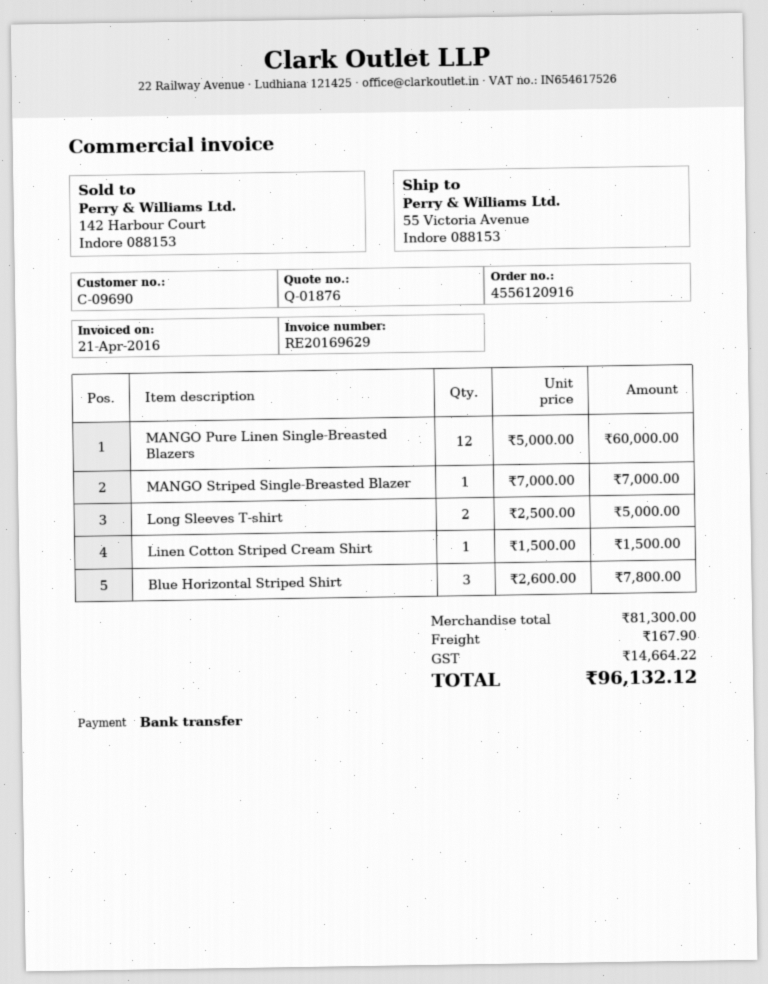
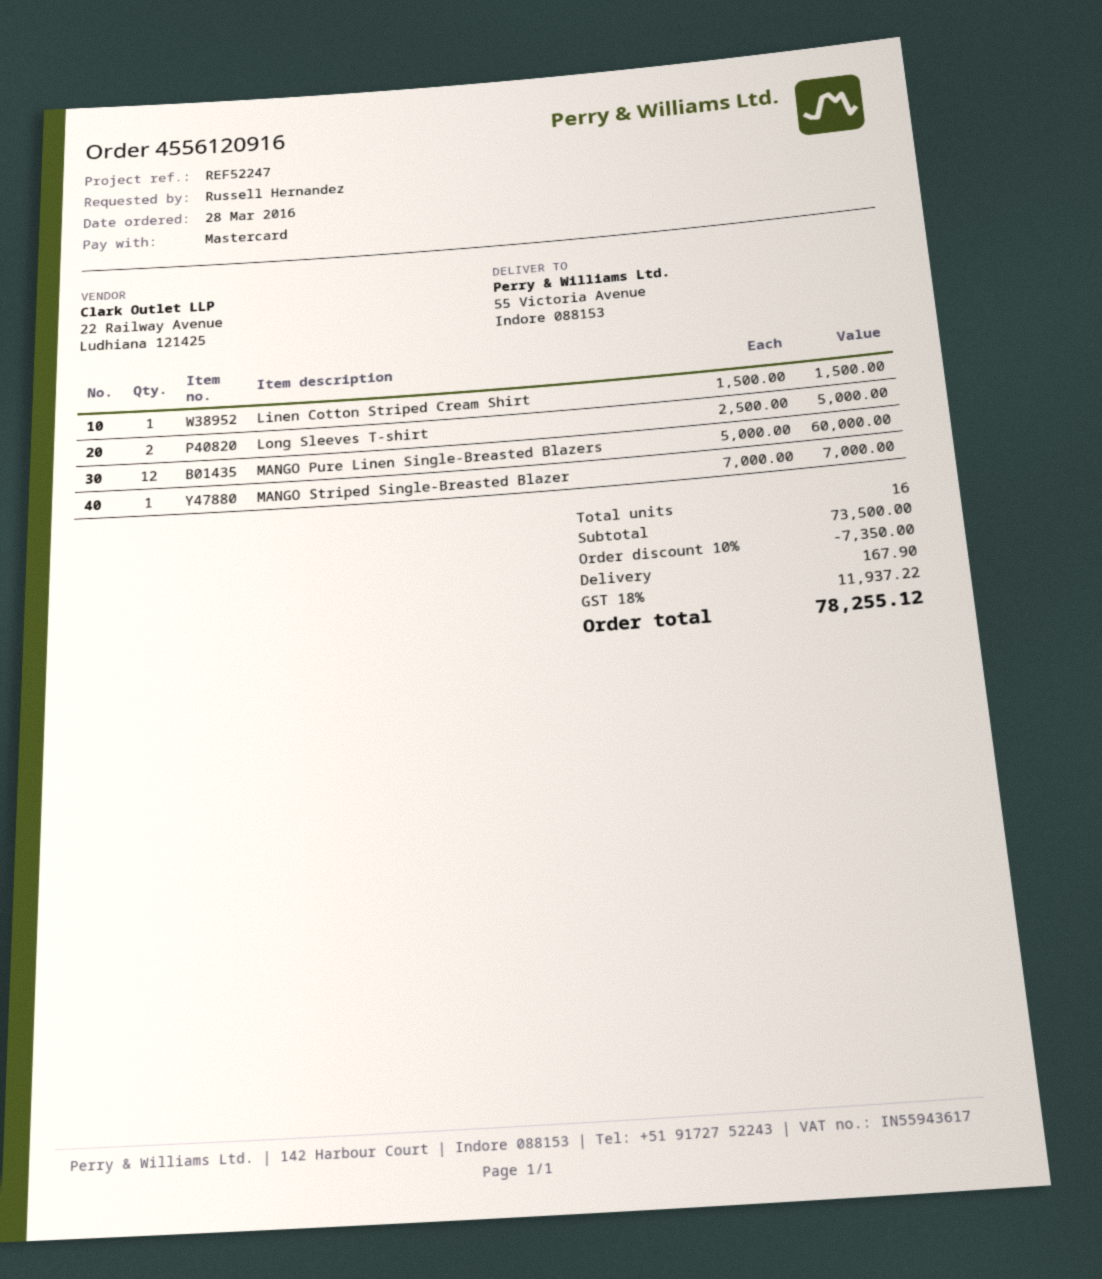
payment method: bank transfer -> Mastercard
Blue Horizontal Striped Shirt: 3 x 2600.00 = 7800.00 -> none
subtotal: 81300.00 -> 73500.00
discount: none -> 10% = 7350.00
tax: 14664.22 -> 11937.22
total: 96132.12 -> 78255.12

